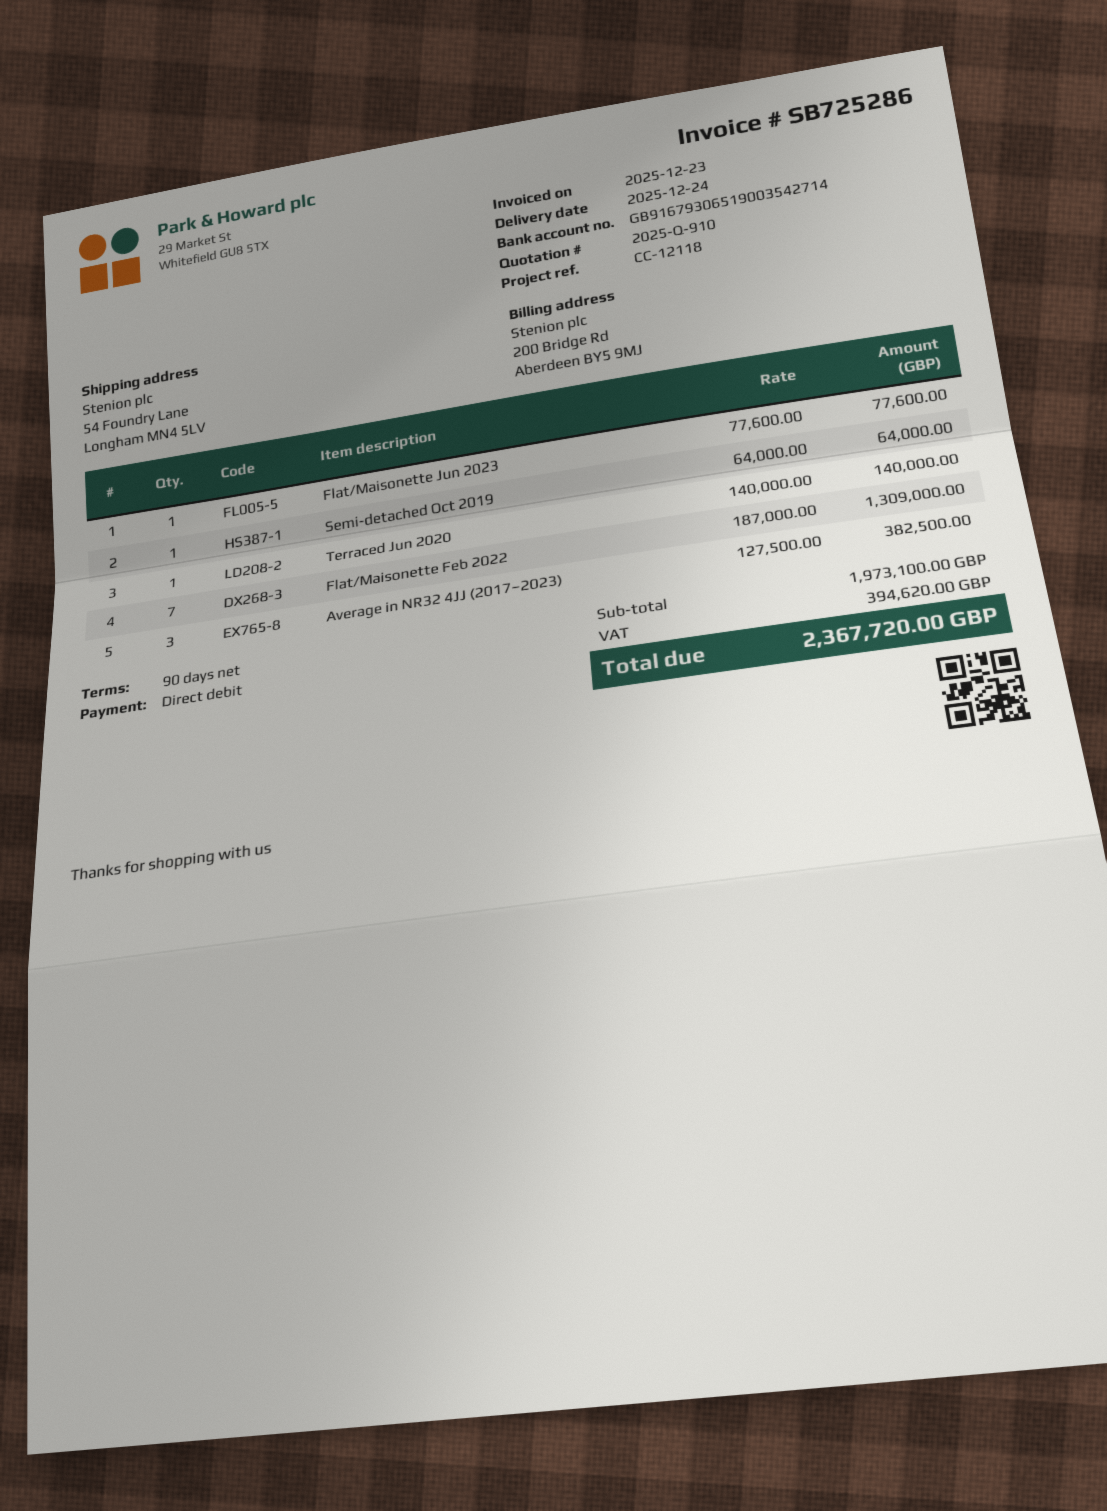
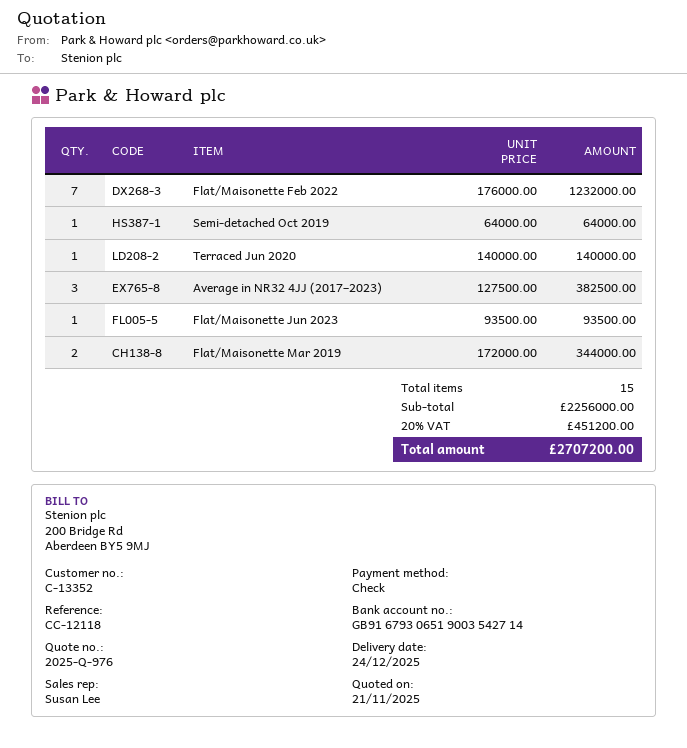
quote number: 2025-Q-910 -> 2025-Q-976
payment method: direct debit -> cheque
Flat/Maisonette Jun 2023: 1 x 77600.00 = 77600.00 -> 1 x 93500.00 = 93500.00
Flat/Maisonette Feb 2022: 7 x 187000.00 = 1309000.00 -> 7 x 176000.00 = 1232000.00
Flat/Maisonette Mar 2019: none -> 2 x 172000.00 = 344000.00
subtotal: 1973100.00 -> 2256000.00
tax: 394620.00 -> 451200.00
total: 2367720.00 -> 2707200.00

